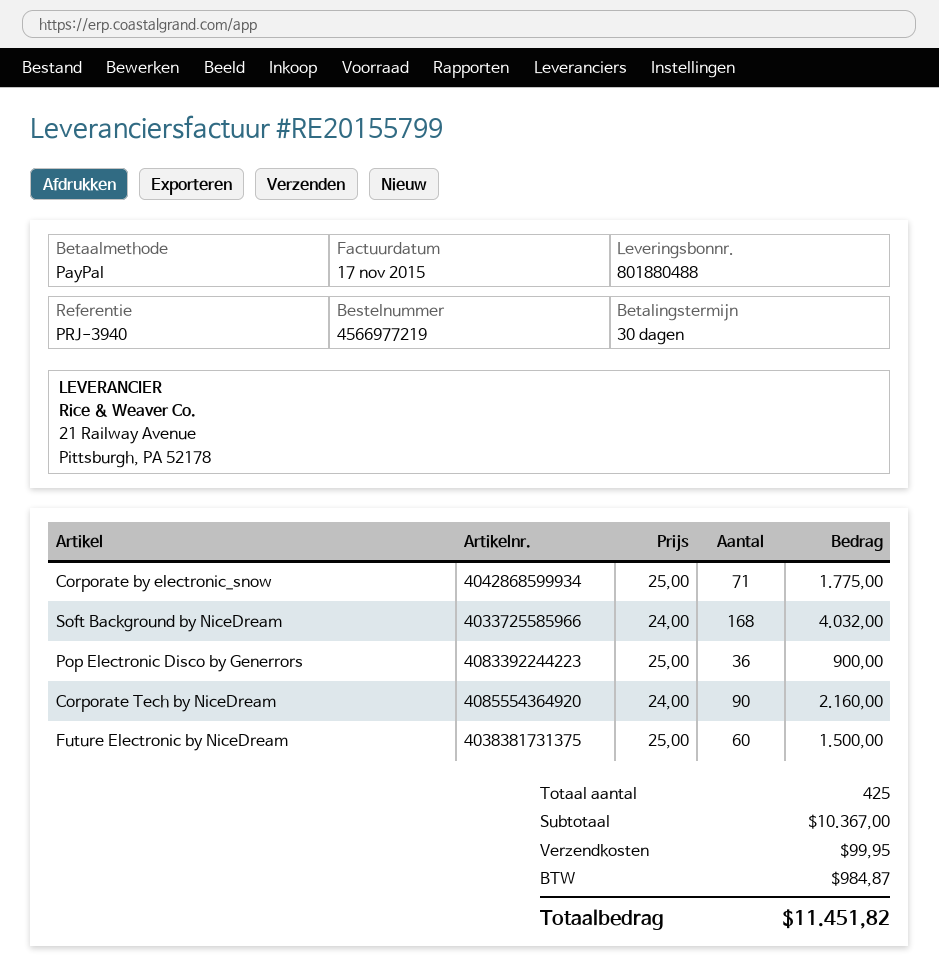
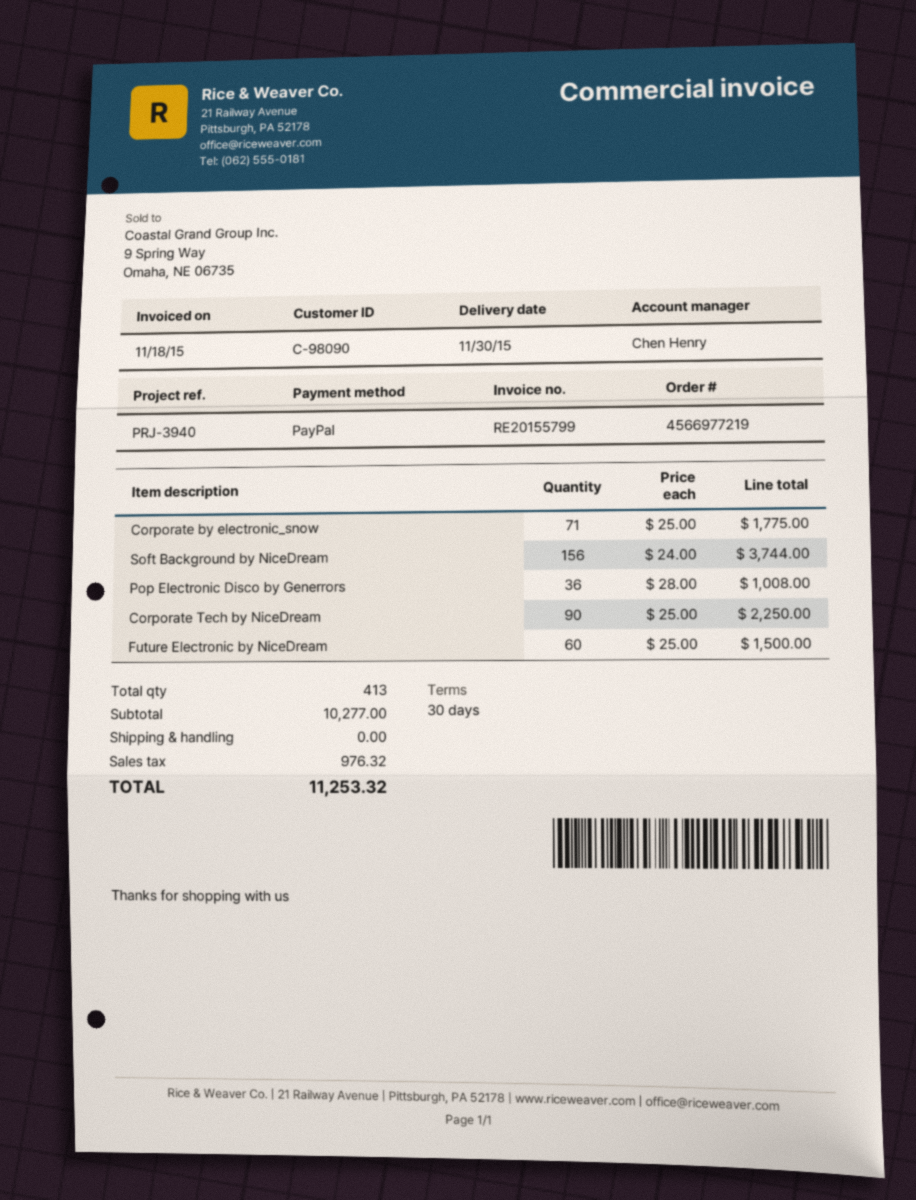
invoice date: 2015-11-17 -> 2015-11-18
Soft Background by NiceDream: 168 x 24.00 = 4032.00 -> 156 x 24.00 = 3744.00
Pop Electronic Disco by Generrors: 36 x 25.00 = 900.00 -> 36 x 28.00 = 1008.00
Corporate Tech by NiceDream: 90 x 24.00 = 2160.00 -> 90 x 25.00 = 2250.00
total quantity: 425 -> 413
subtotal: 10367.00 -> 10277.00
shipping: 99.95 -> 0.00
tax: 984.87 -> 976.32
total: 11451.82 -> 11253.32

